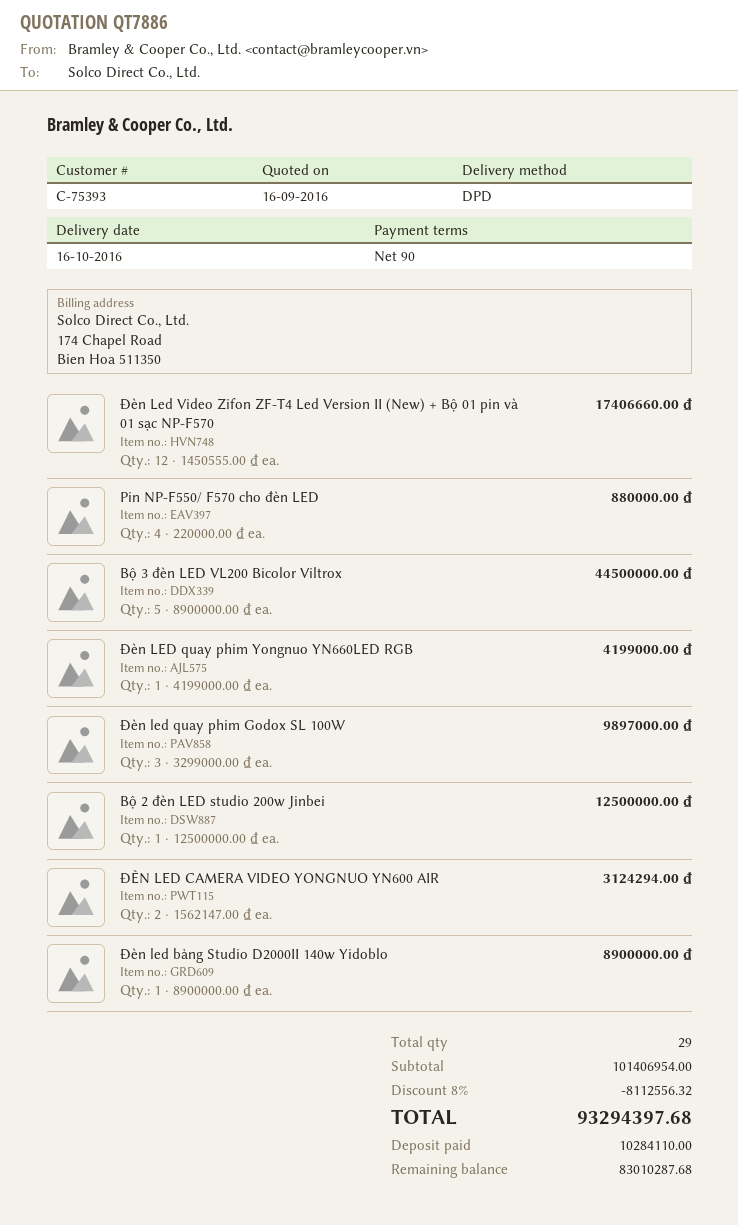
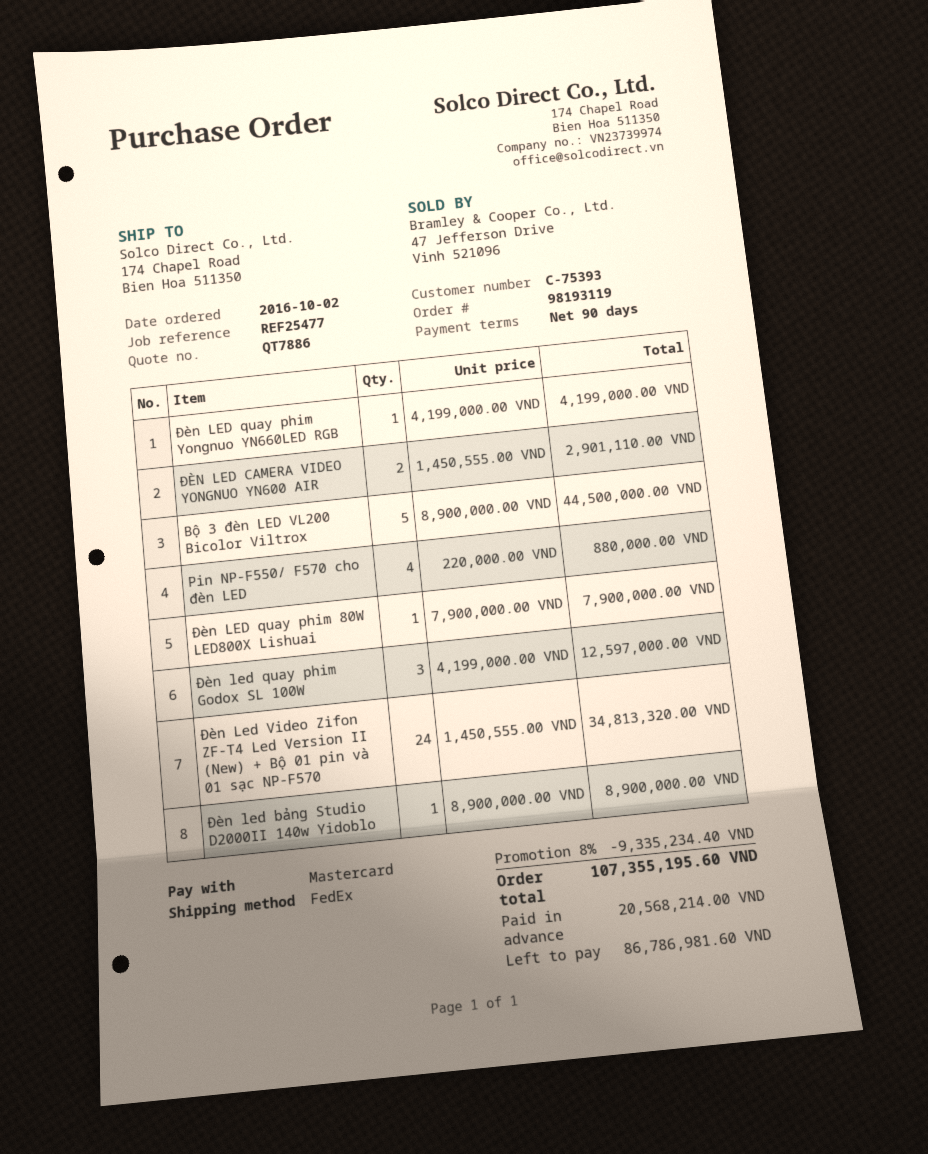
shipping method: DPD -> FedEx
Đèn Led Video Zifon ZF-T4 Led Version II (New) + Bộ 01 pin và 01 sạc NP-F570: 12 x 1450555.00 = 17406660.00 -> 24 x 1450555.00 = 34813320.00
Đèn led quay phim Godox SL 100W: 3 x 3299000.00 = 9897000.00 -> 3 x 4199000.00 = 12597000.00
Bộ 2 đèn LED studio 200w Jinbei: 1 x 12500000.00 = 12500000.00 -> none
ĐÈN LED CAMERA VIDEO YONGNUO YN600 AIR: 2 x 1562147.00 = 3124294.00 -> 2 x 1450555.00 = 2901110.00
Đèn LED quay phim 80W LED800X Lishuai: none -> 1 x 7900000.00 = 7900000.00
discount: 8% = 8112556.32 -> 8% = 9335234.40
total: 93294397.68 -> 107355195.60
deposit: 10284110.00 -> 20568214.00
balance: 83010287.68 -> 86786981.60

